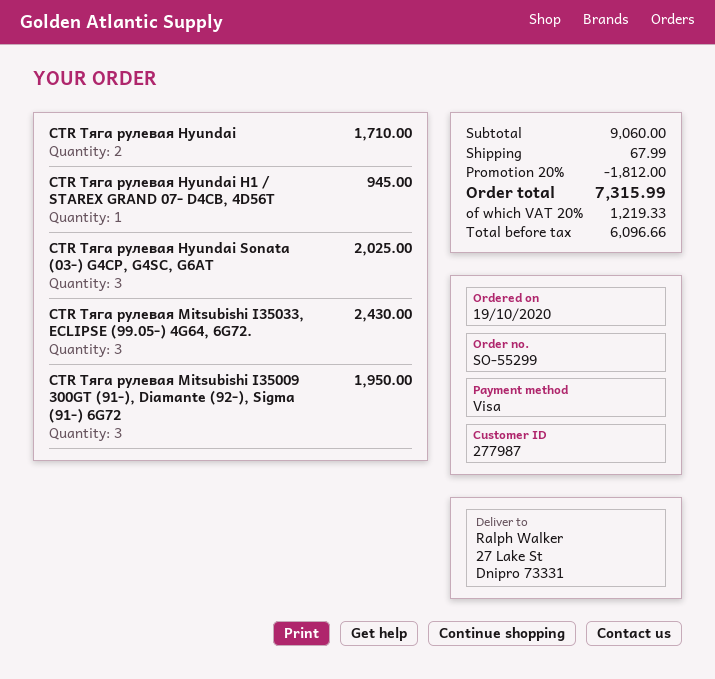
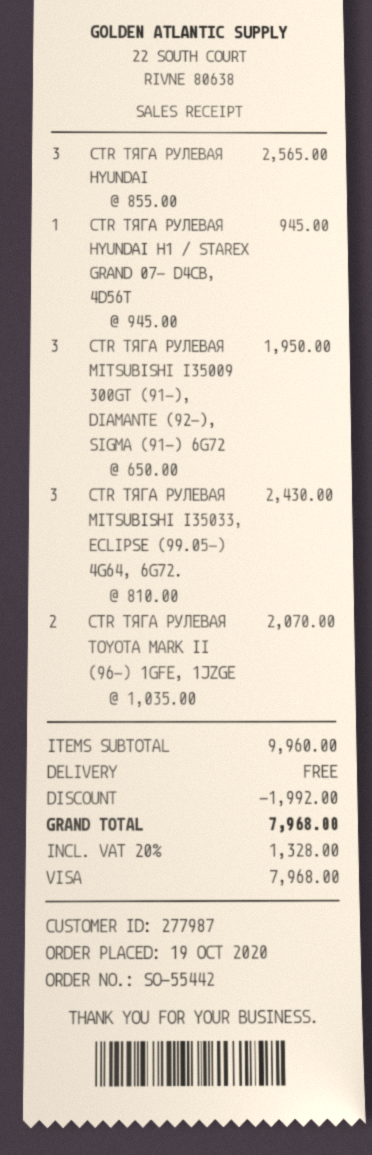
order number: SO-55299 -> SO-55442
CTR Тяга рулевая Hyundai: 2 for 1710.00 -> 3 for 2565.00
CTR Тяга рулевая Hyundai Sonata (03-) G4CP, G4SC, G6AT: 3 for 2025.00 -> none
CTR ТЯГА РУЛЕВАЯ TOYOTA MARK II (96-) 1GFE, 1JZGE: none -> 2 for 2070.00
subtotal: 9060.00 -> 9960.00
discount: 1812.00 -> 1992.00
shipping: 67.99 -> 0.00
tax: 20% = 1219.33 -> 20% = 1328.00
total: 7315.99 -> 7968.00

